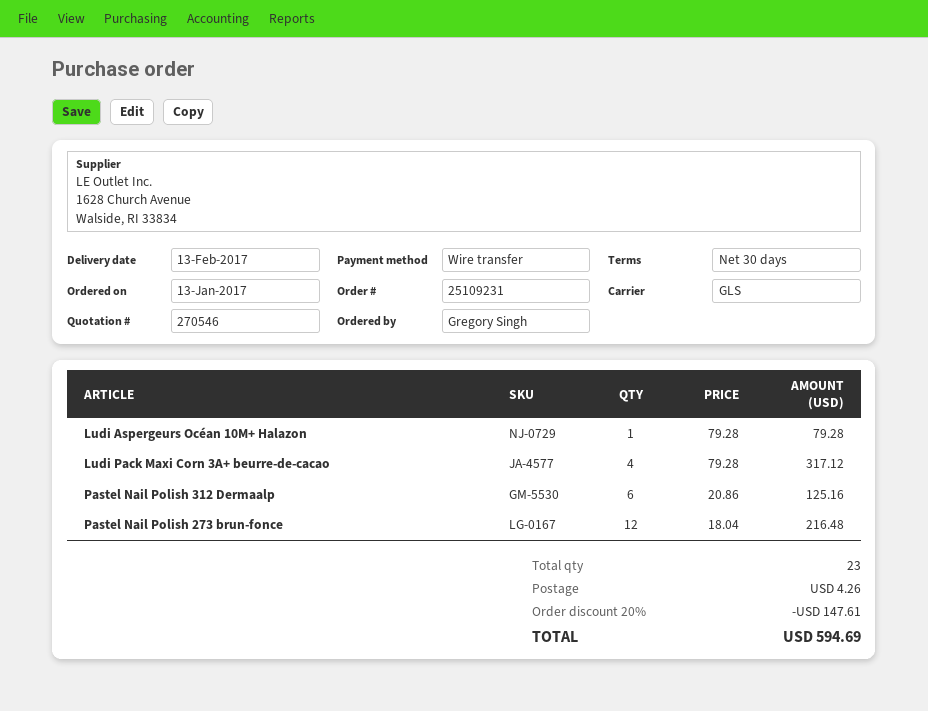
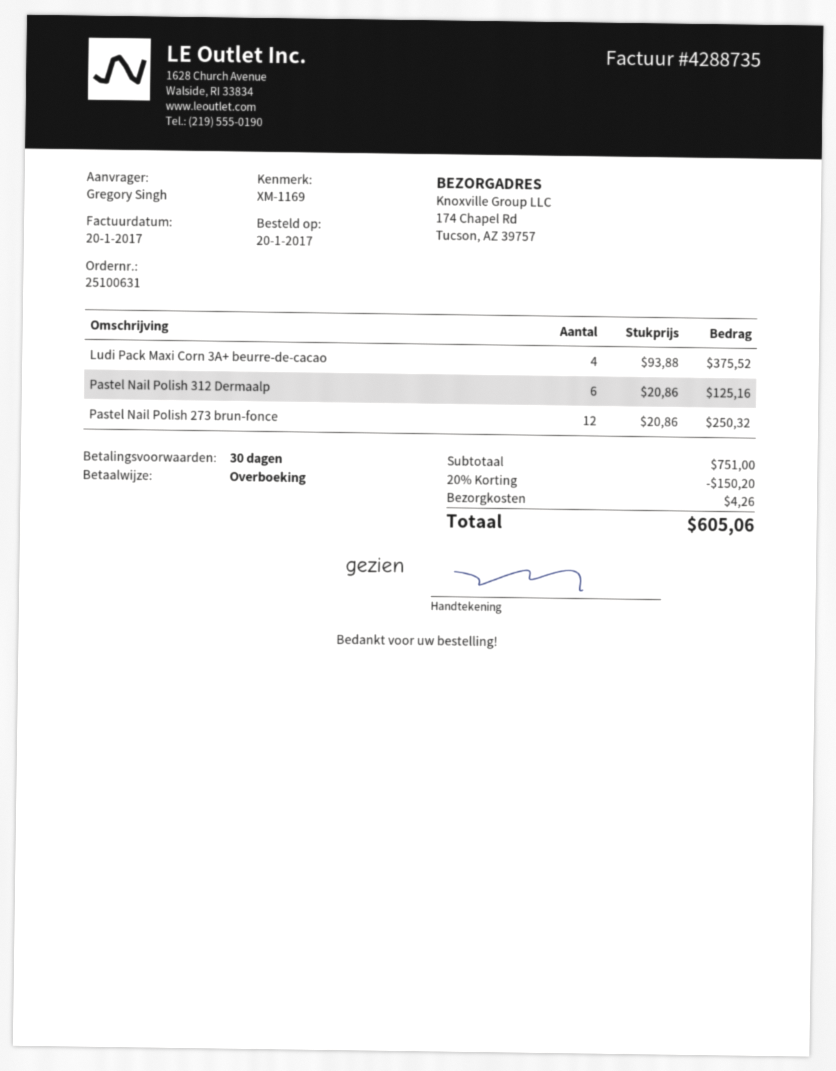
order number: 25109231 -> 25100631
order date: 2017-01-13 -> 2017-01-20
Ludi Aspergeurs Océan 10M+ Halazon: 1 x 79.28 = 79.28 -> none
Ludi Pack Maxi Corn 3A+ beurre-de-cacao: 4 x 79.28 = 317.12 -> 4 x 93.88 = 375.52
Pastel Nail Polish 273 brun-fonce: 12 x 18.04 = 216.48 -> 12 x 20.86 = 250.32
discount: 20% = 147.61 -> 20% = 150.20
total: 594.69 -> 605.06

